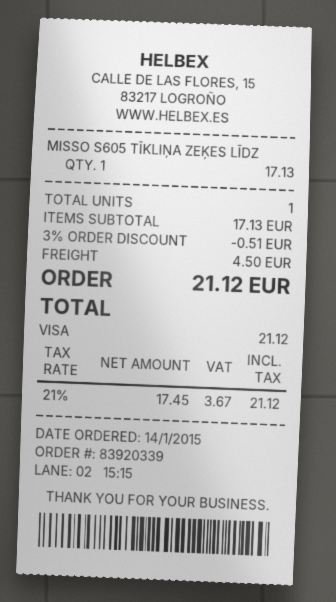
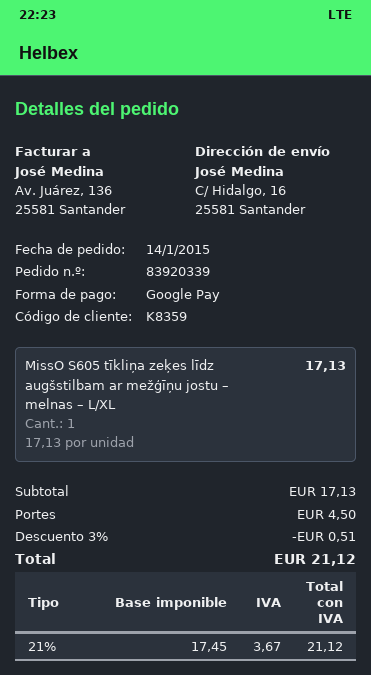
payment method: Visa -> Google Pay

